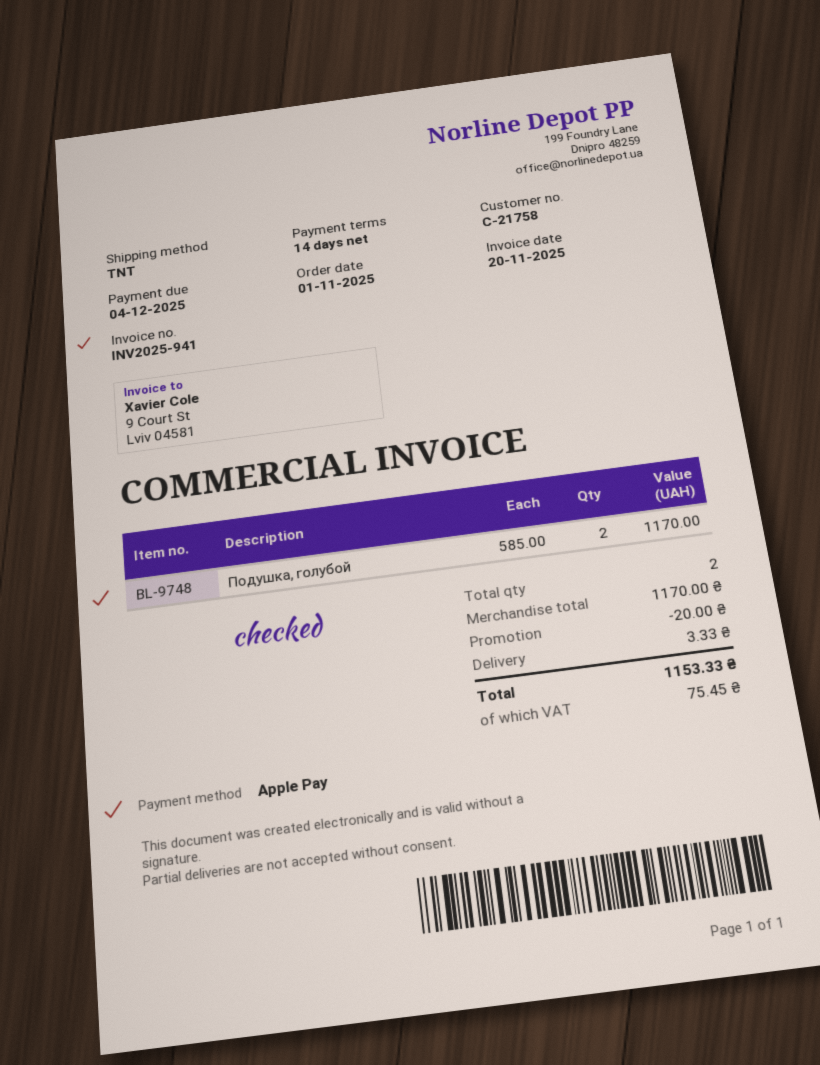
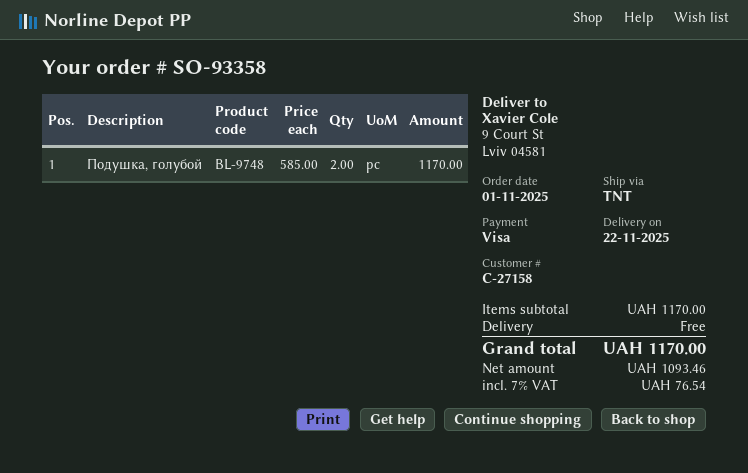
customer number: C-21758 -> C-27158
payment method: Apple Pay -> Visa
discount: 20.00 -> none
shipping: 3.33 -> 0.00
tax: 75.45 -> 76.54
total: 1153.33 -> 1170.00

